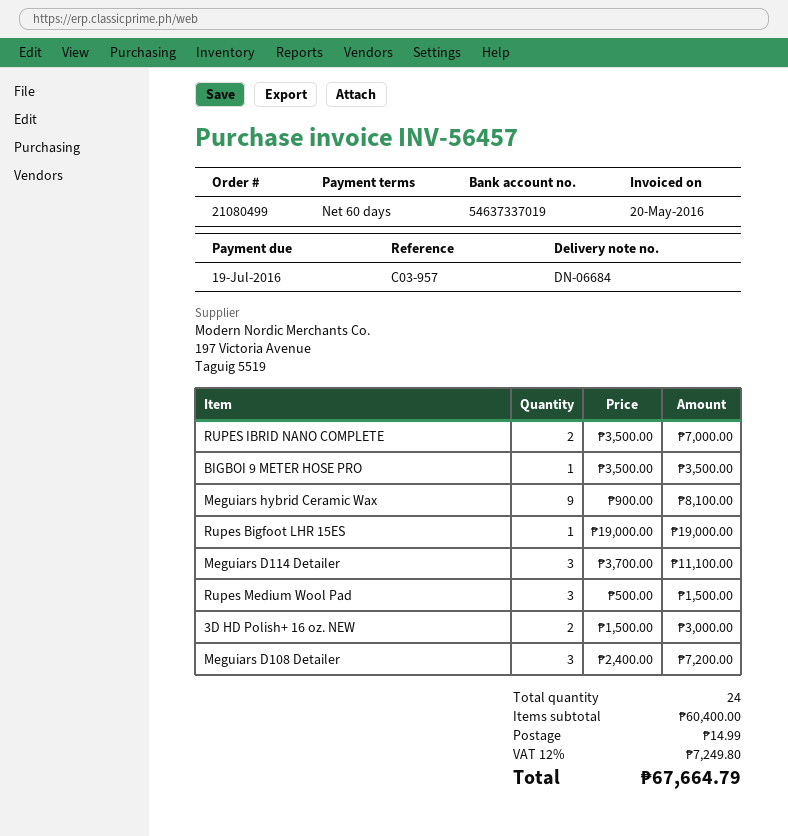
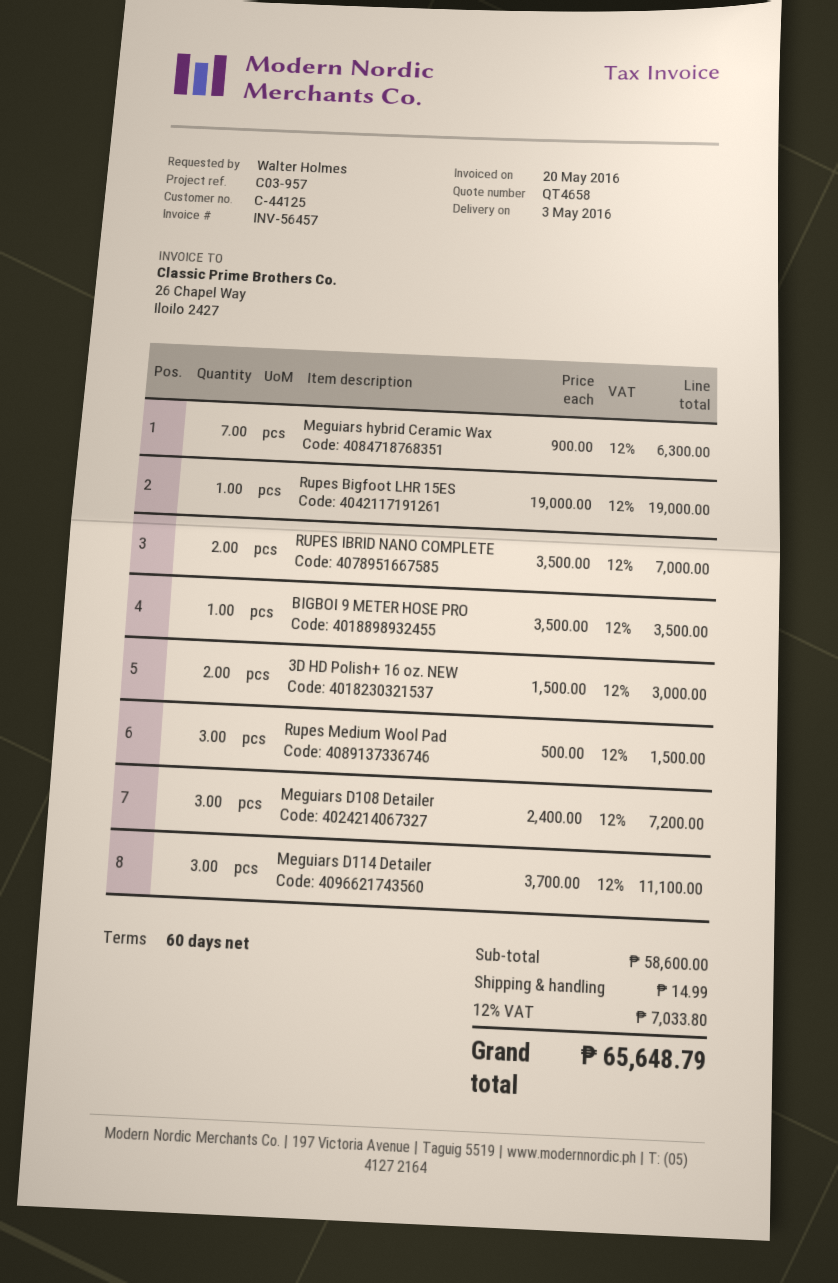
Meguiars hybrid Ceramic Wax: 9 x 900.00 = 8100.00 -> 7 x 900.00 = 6300.00
subtotal: 60400.00 -> 58600.00
tax: 12% = 7249.80 -> 12% = 7033.80
total: 67664.79 -> 65648.79

